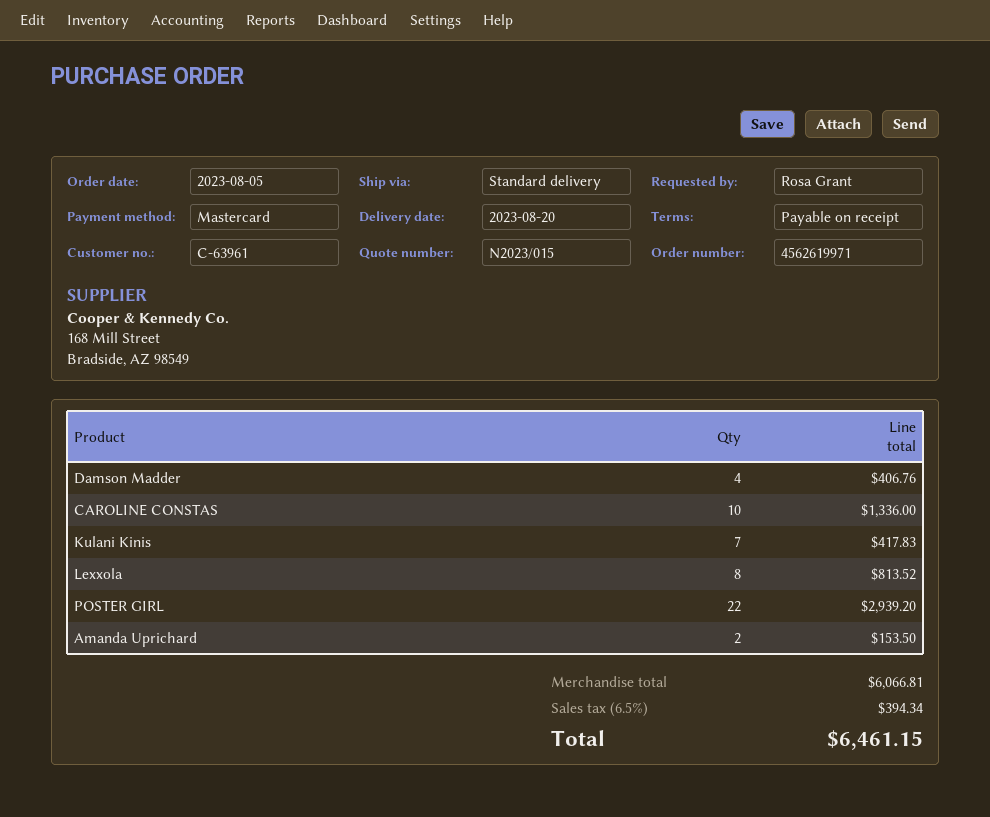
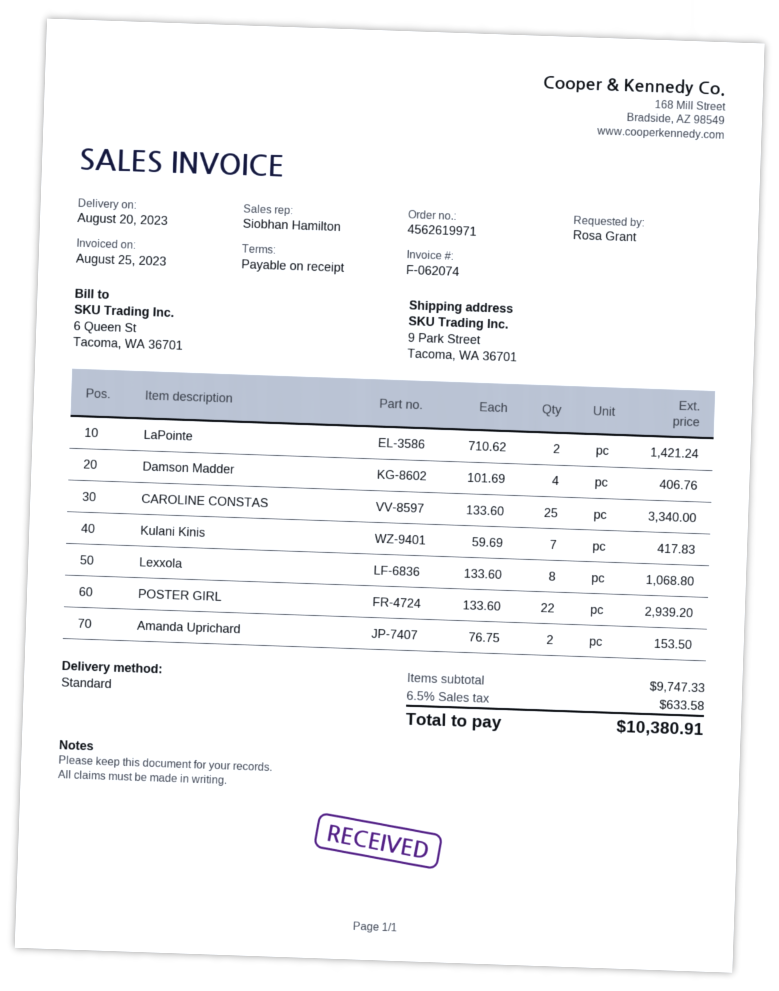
CAROLINE CONSTAS: 10 for 1336.00 -> 25 for 3340.00
Lexxola: 8 for 813.52 -> 8 for 1068.80
LaPointe: none -> 2 for 1421.24
subtotal: 6066.81 -> 9747.33
tax: 6.5% = 394.34 -> 6.5% = 633.58
total: 6461.15 -> 10380.91

